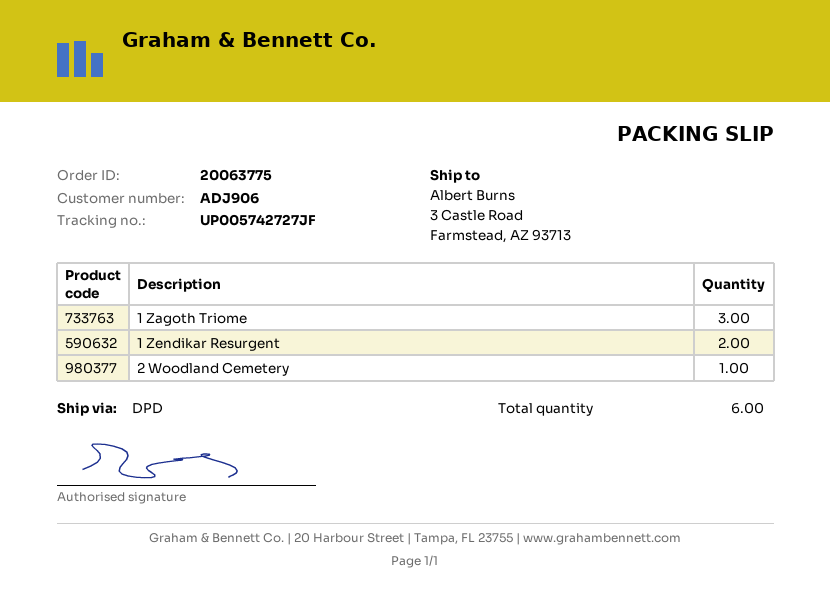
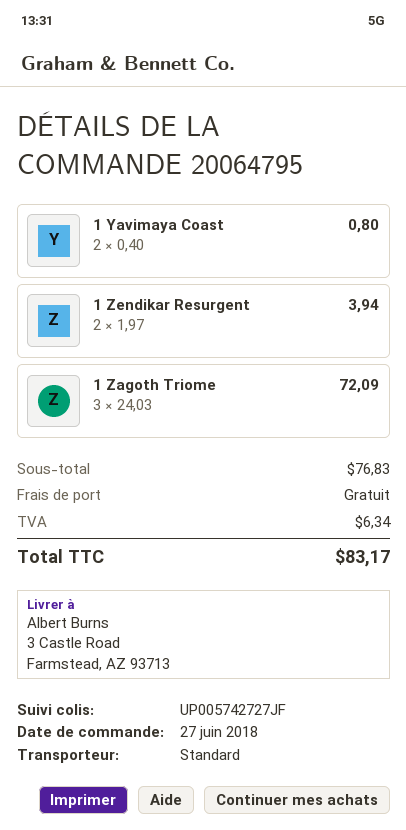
order number: 20063775 -> 20064795
shipping method: DPD -> standard
2 Woodland Cemetery: 1 -> none
1 Yavimaya Coast: none -> 2

